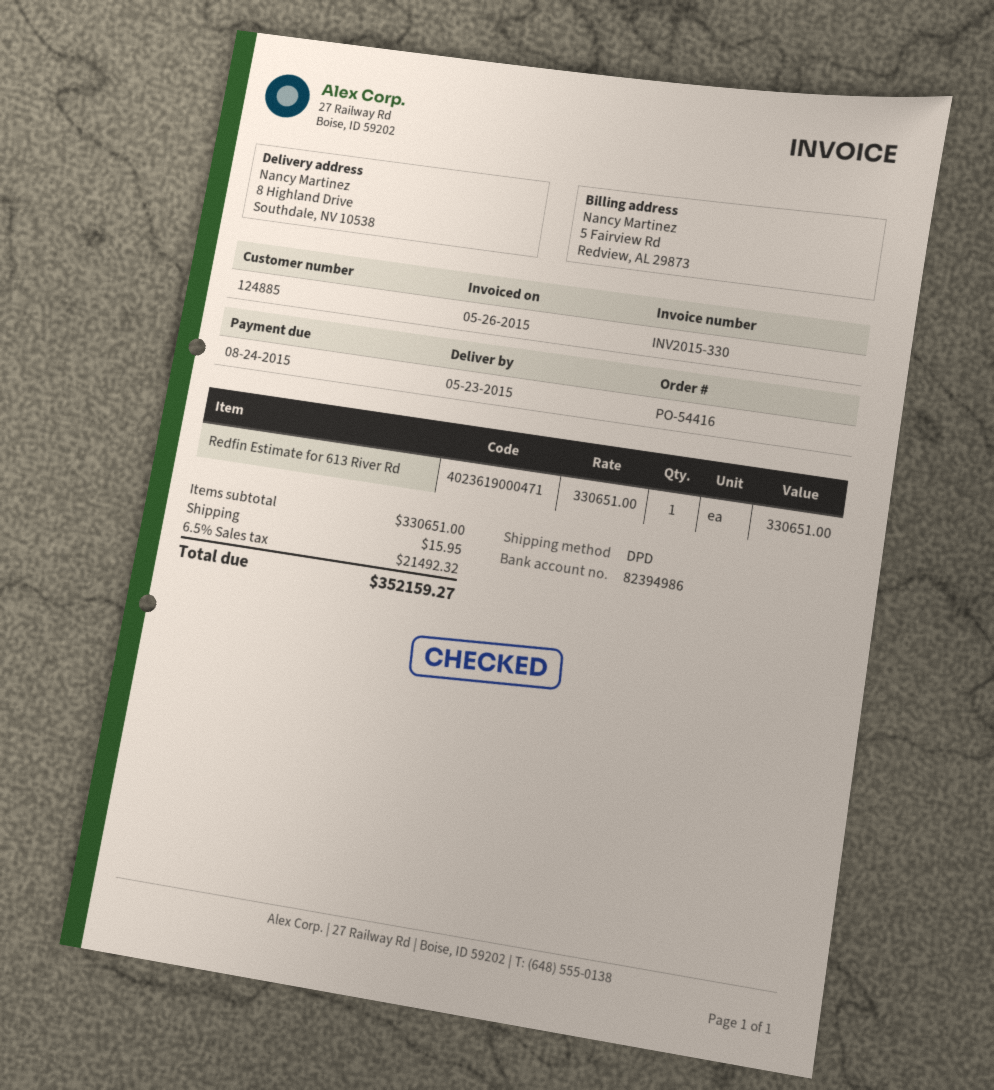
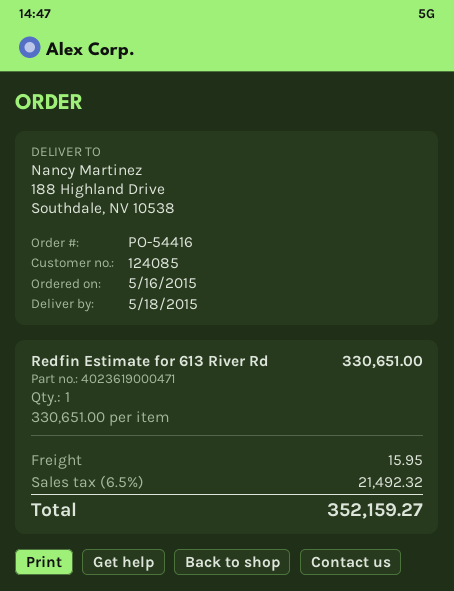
delivery date: 2015-05-23 -> 2015-05-18
customer number: 124885 -> 124085
ship to: 8 Highland Drive, Southdale, NV 10538 -> 188 Highland Drive, Southdale, NV 10538

